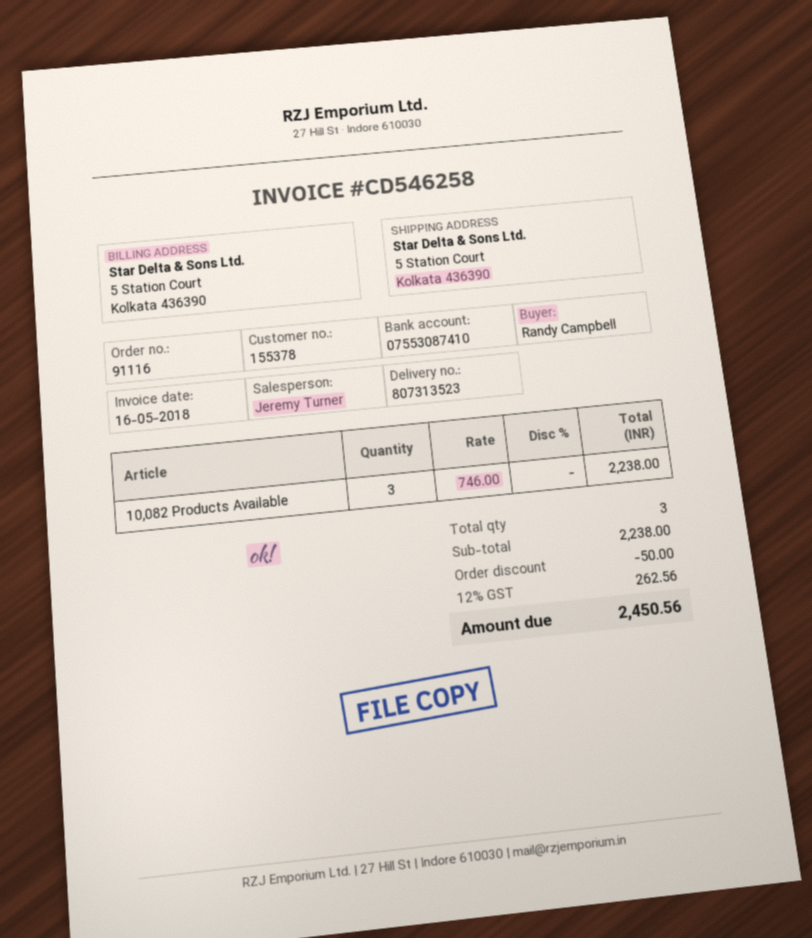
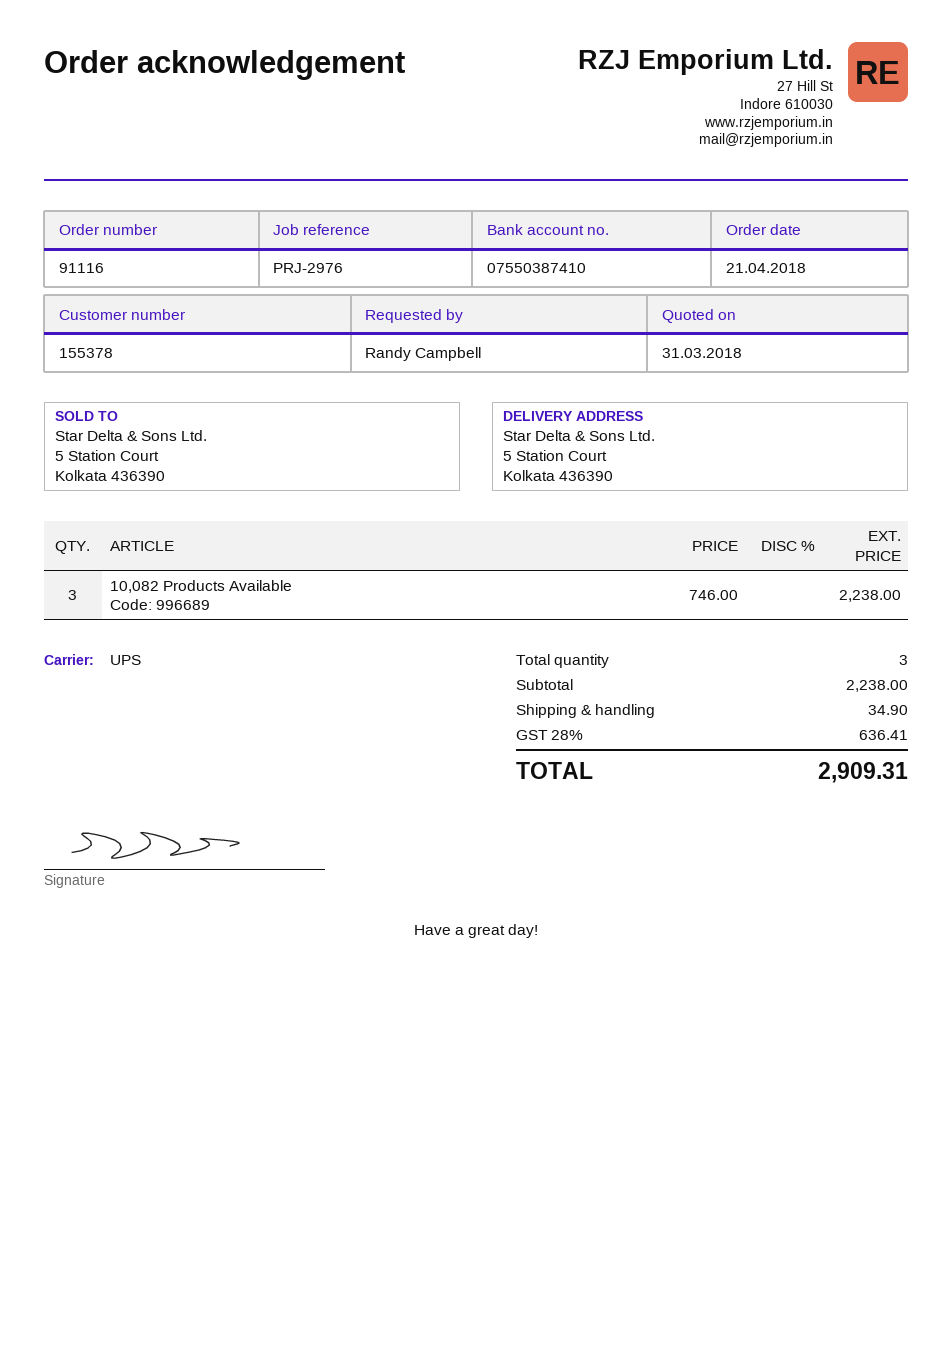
bank account: 07553087410 -> 07550387410
discount: 50.00 -> none
shipping: none -> 34.90
tax: 12% = 262.56 -> 28% = 636.41
total: 2450.56 -> 2909.31

